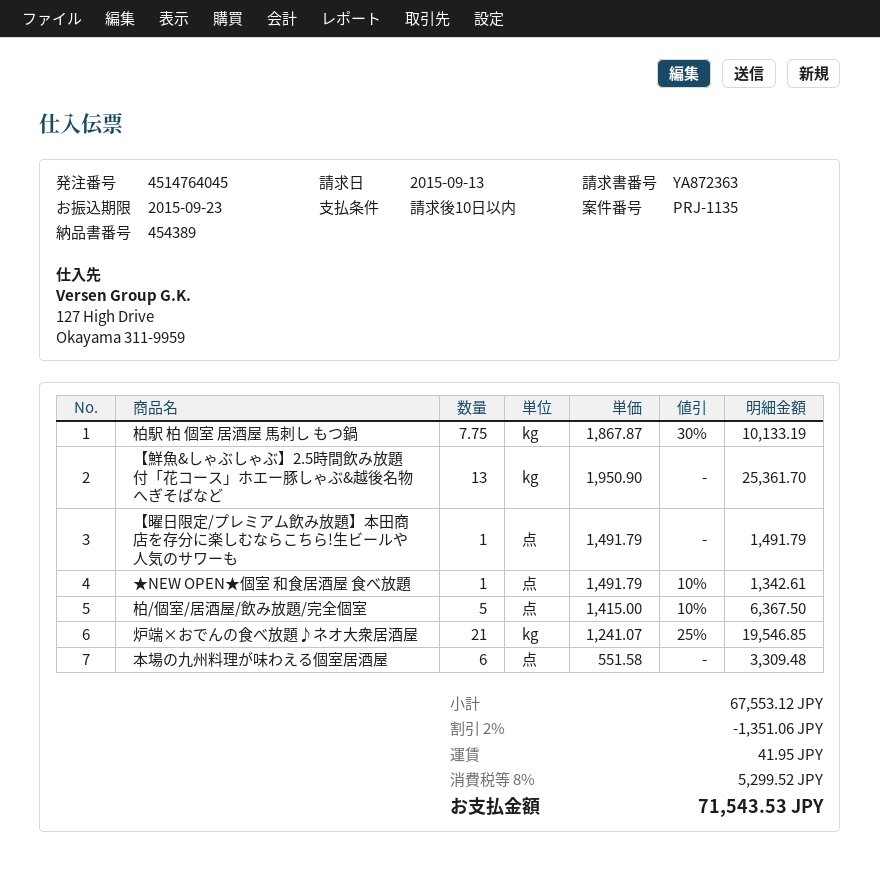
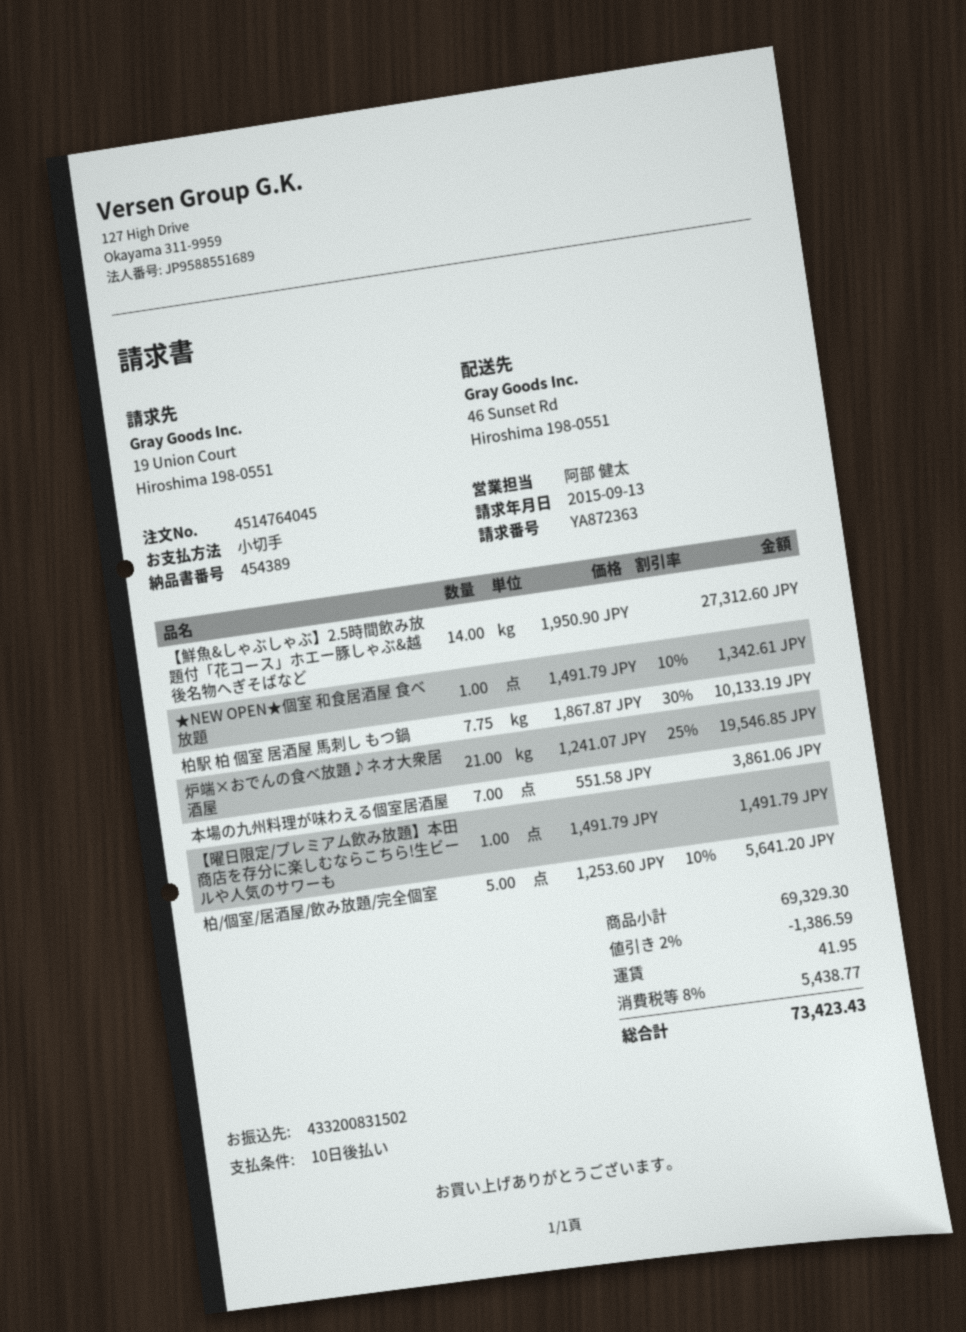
【鮮魚&しゃぶしゃぶ】2.5時間飲み放題付「花コース」ホエー豚しゃぶ&越後名物へぎそばなど: 13 x 1950.90 = 25361.70 -> 14 x 1950.90 = 27312.60
柏/個室/居酒屋/飲み放題/完全個室: 5 x 1415.00 - 10% = 6367.50 -> 5 x 1253.60 - 10% = 5641.20
本場の九州料理が味わえる個室居酒屋: 6 x 551.58 = 3309.48 -> 7 x 551.58 = 3861.06
subtotal: 67553.12 -> 69329.30
discount: 2% = 1351.06 -> 2% = 1386.59
tax: 8% = 5299.52 -> 8% = 5438.77
total: 71543.53 -> 73423.43

